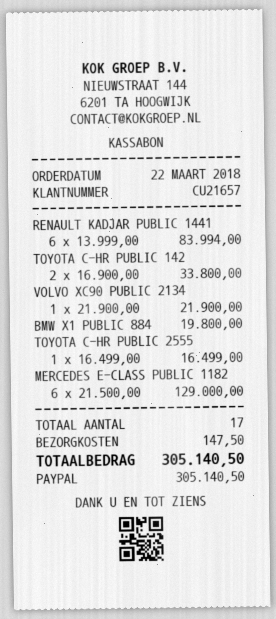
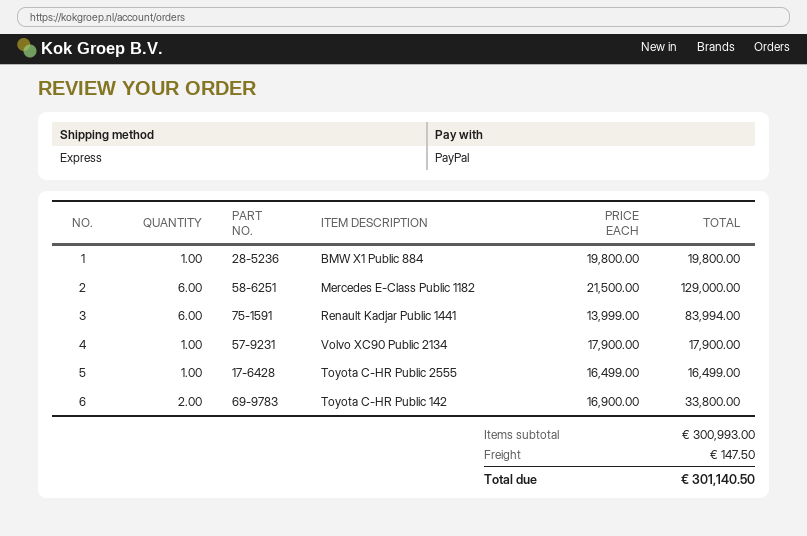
VOLVO XC90 PUBLIC 2134: 1 x 21900.00 = 21900.00 -> 1 x 17900.00 = 17900.00
total: 305140.50 -> 301140.50

